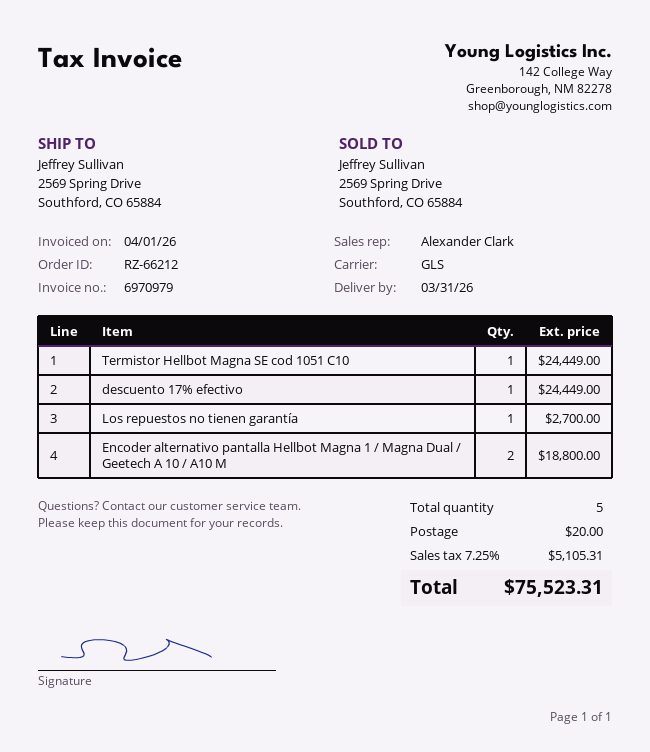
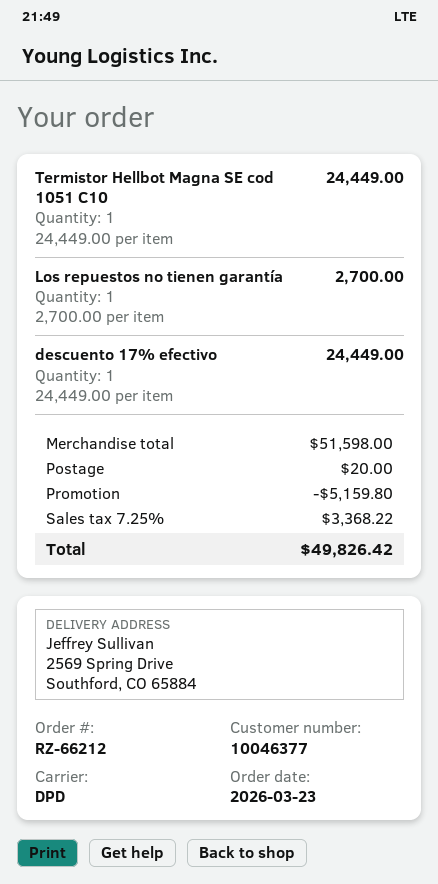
shipping method: GLS -> DPD
Encoder alternativo pantalla Hellbot Magna 1 / Magna Dual / Geetech A 10 / A10 M: 2 for 18800.00 -> none
discount: none -> 5159.80
tax: 7.25% = 5105.31 -> 7.25% = 3368.22
total: 75523.31 -> 49826.42

